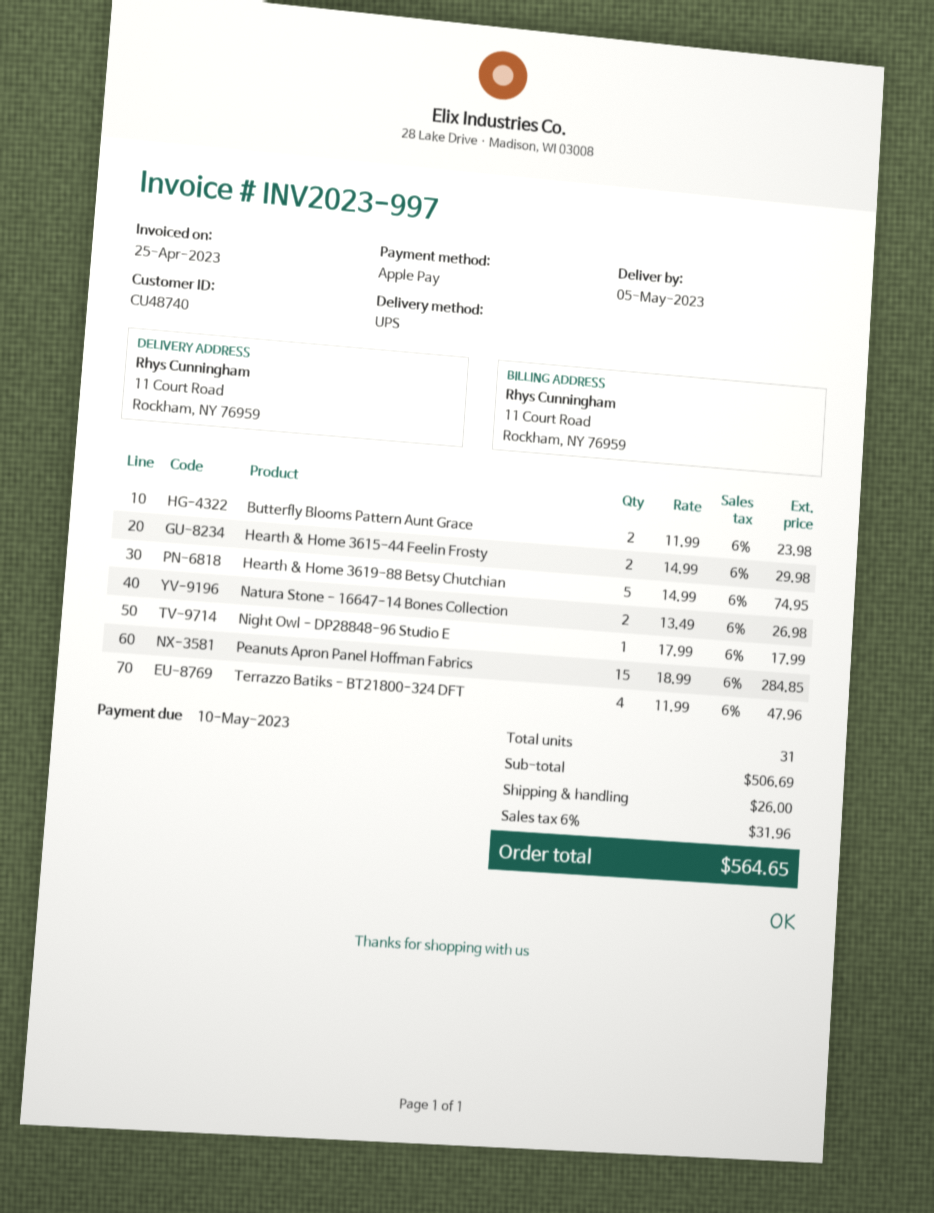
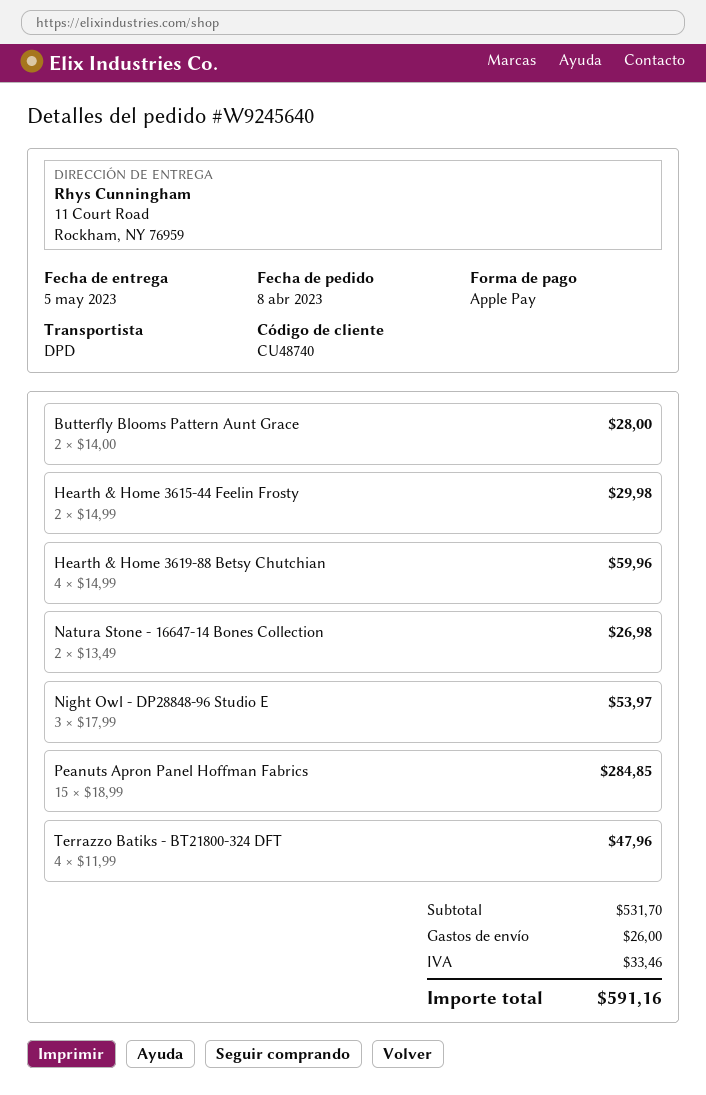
shipping method: UPS -> DPD
Butterfly Blooms Pattern Aunt Grace: 2 x 11.99 = 23.98 -> 2 x 14.00 = 28.00
Hearth & Home 3619-88 Betsy Chutchian: 5 x 14.99 = 74.95 -> 4 x 14.99 = 59.96
Night Owl - DP28848-96 Studio E: 1 x 17.99 = 17.99 -> 3 x 17.99 = 53.97
subtotal: 506.69 -> 531.70
tax: 31.96 -> 33.46
total: 564.65 -> 591.16

